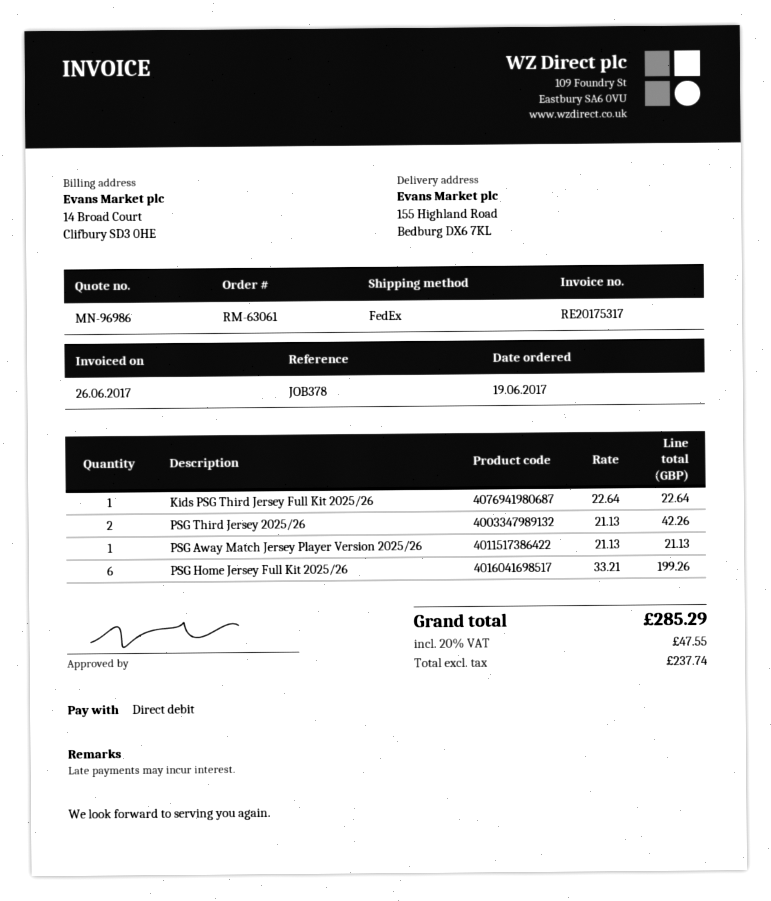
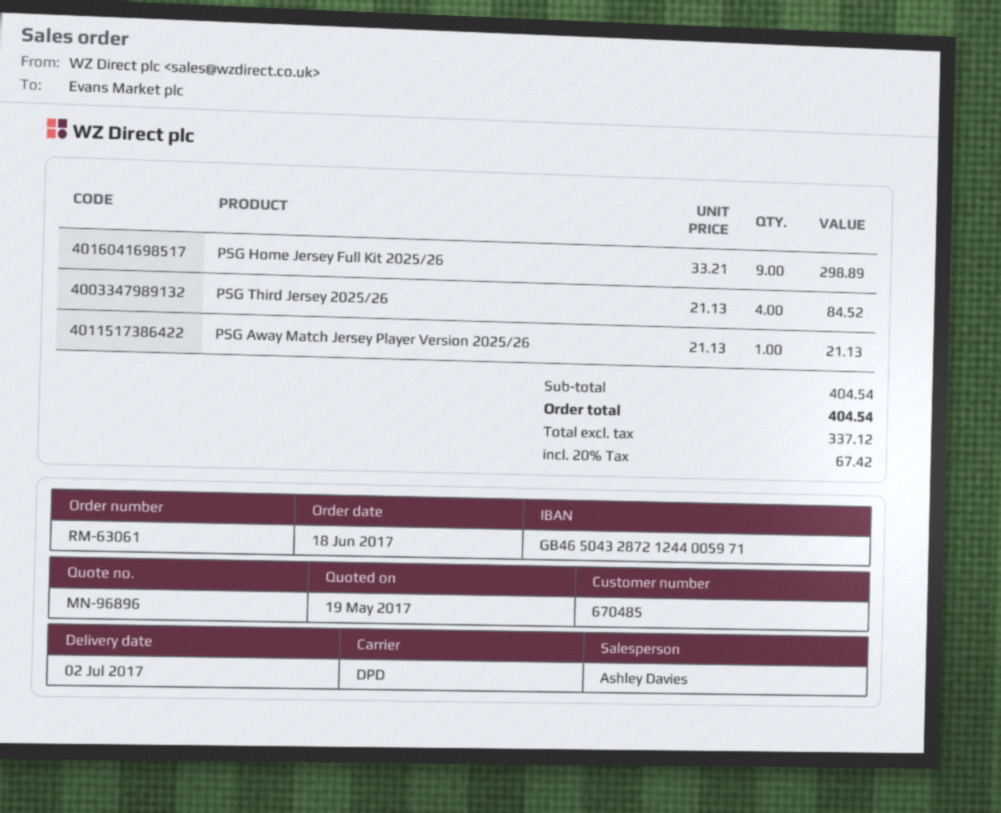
quote number: MN-96986 -> MN-96896
order date: 2017-06-19 -> 2017-06-18
shipping method: FedEx -> DPD
Kids PSG Third Jersey Full Kit 2025/26: 1 x 22.64 = 22.64 -> none
PSG Third Jersey 2025/26: 2 x 21.13 = 42.26 -> 4 x 21.13 = 84.52
PSG Home Jersey Full Kit 2025/26: 6 x 33.21 = 199.26 -> 9 x 33.21 = 298.89
net: 237.74 -> 337.12
tax: 20% = 47.55 -> 20% = 67.42
total: 285.29 -> 404.54

